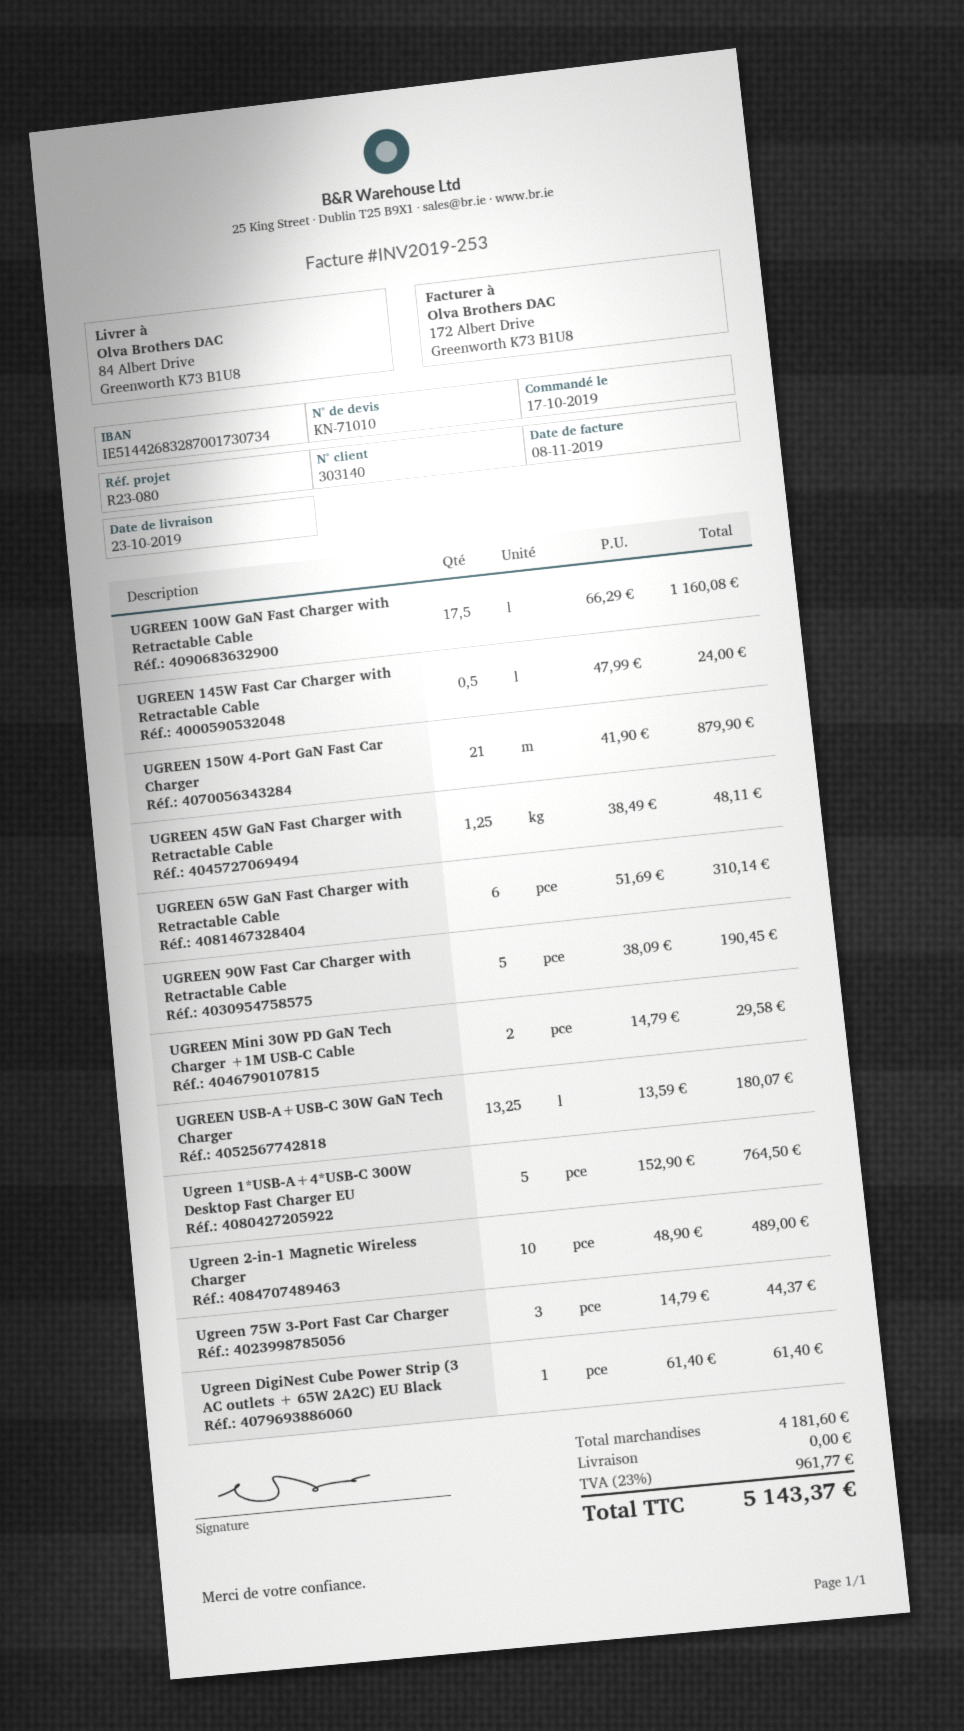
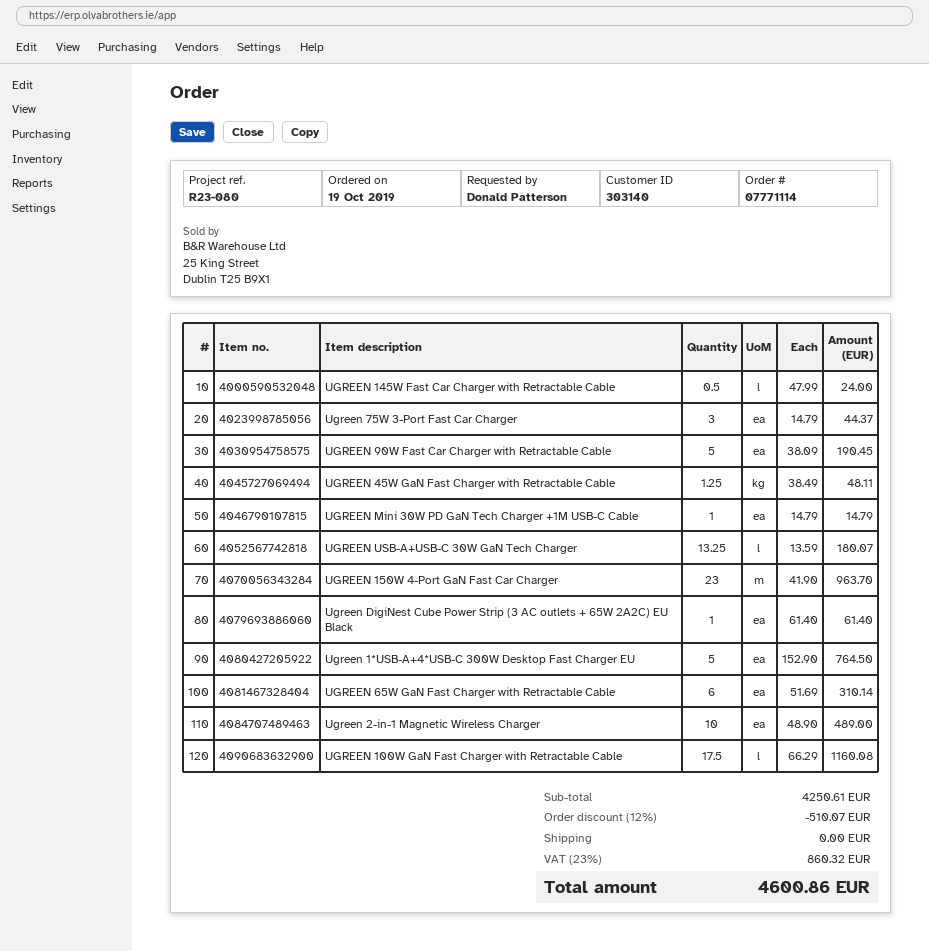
order date: 2019-10-17 -> 2019-10-19
UGREEN 150W 4-Port GaN Fast Car Charger: 21 x 41.90 = 879.90 -> 23 x 41.90 = 963.70
UGREEN Mini 30W PD GaN Tech Charger +1M USB-C Cable: 2 x 14.79 = 29.58 -> 1 x 14.79 = 14.79
subtotal: 4181.60 -> 4250.61
discount: none -> 12% = 510.07
tax: 23% = 961.77 -> 23% = 860.32
total: 5143.37 -> 4600.86

